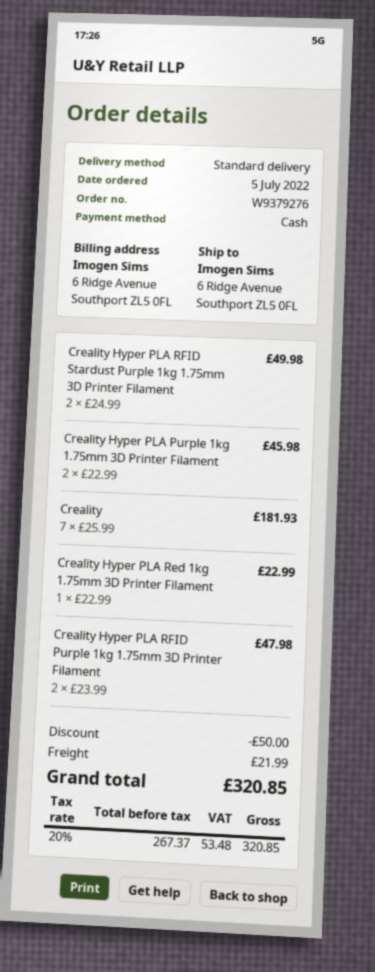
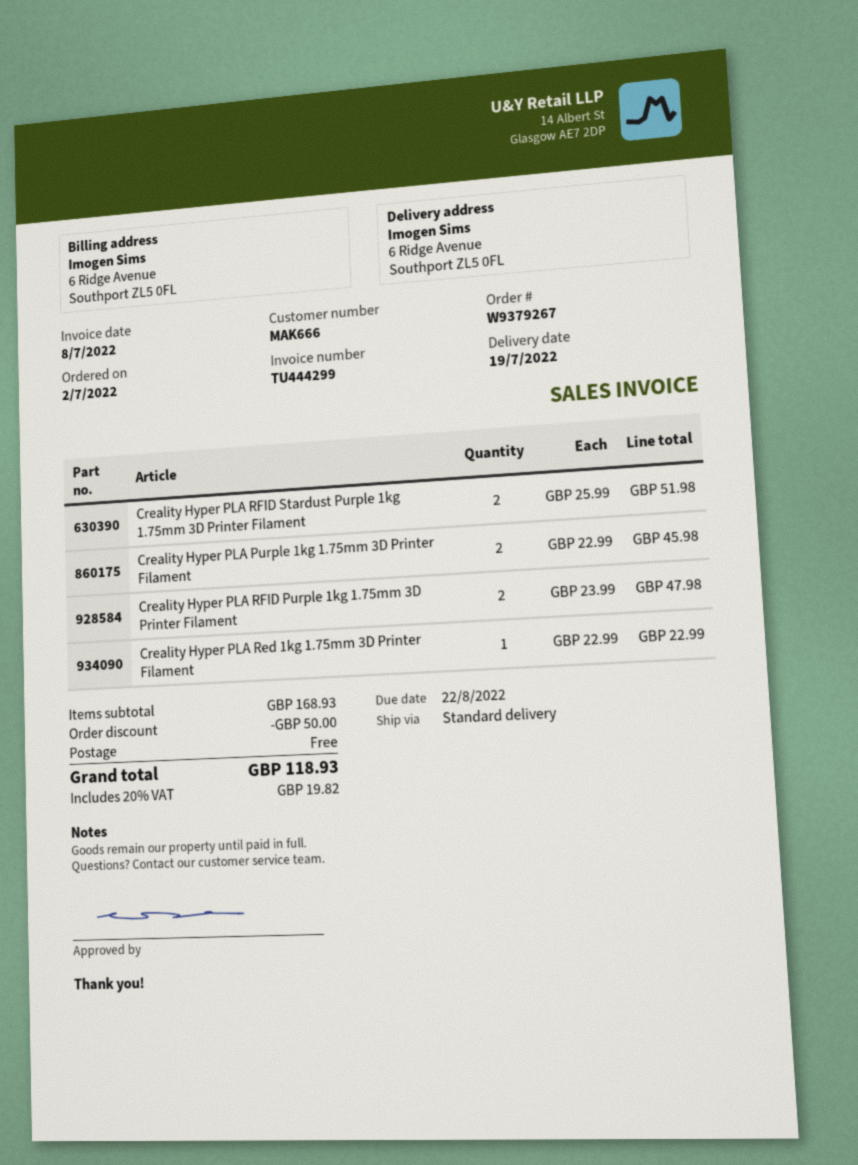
order number: W9379276 -> W9379267
order date: 2022-07-05 -> 2022-07-02
Creality Hyper PLA RFID Stardust Purple 1kg 1.75mm 3D Printer Filament: 2 x 24.99 = 49.98 -> 2 x 25.99 = 51.98
Creality: 7 x 25.99 = 181.93 -> none
shipping: 21.99 -> 0.00
tax: 20% = 53.48 -> 20% = 19.82
total: 320.85 -> 118.93

